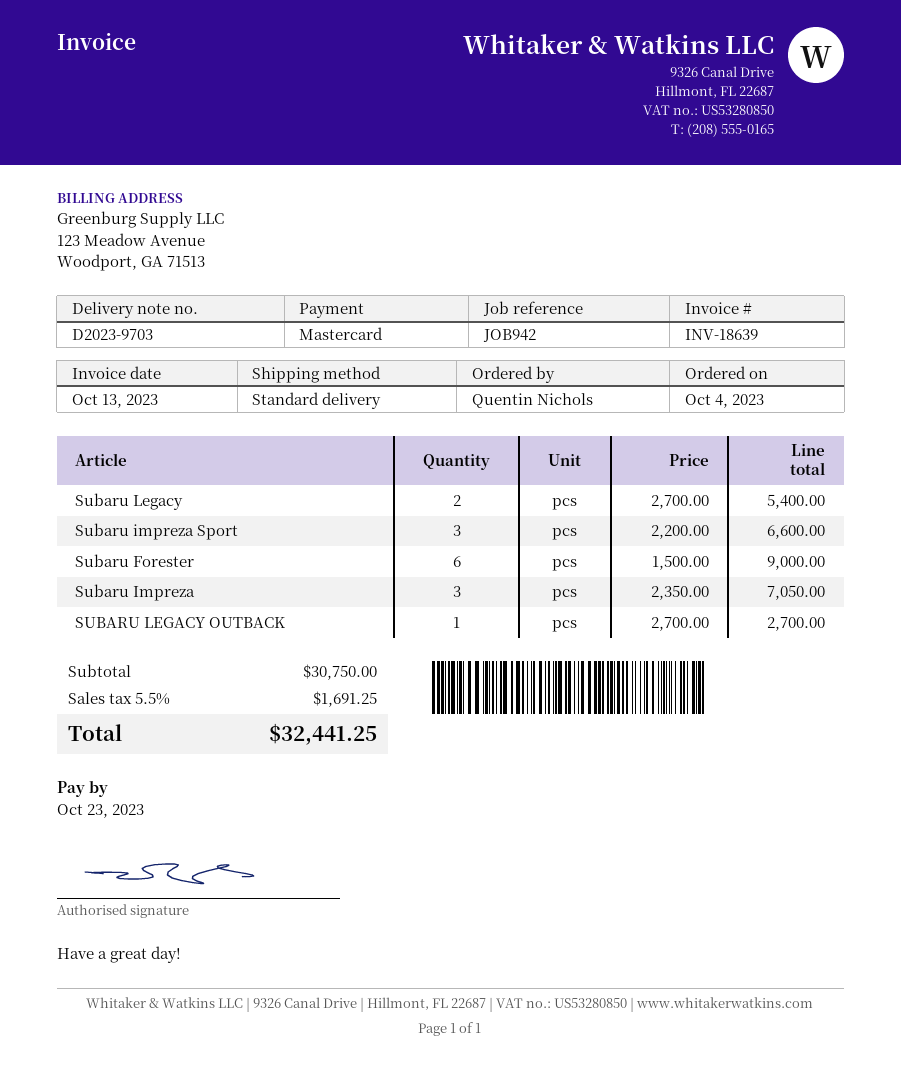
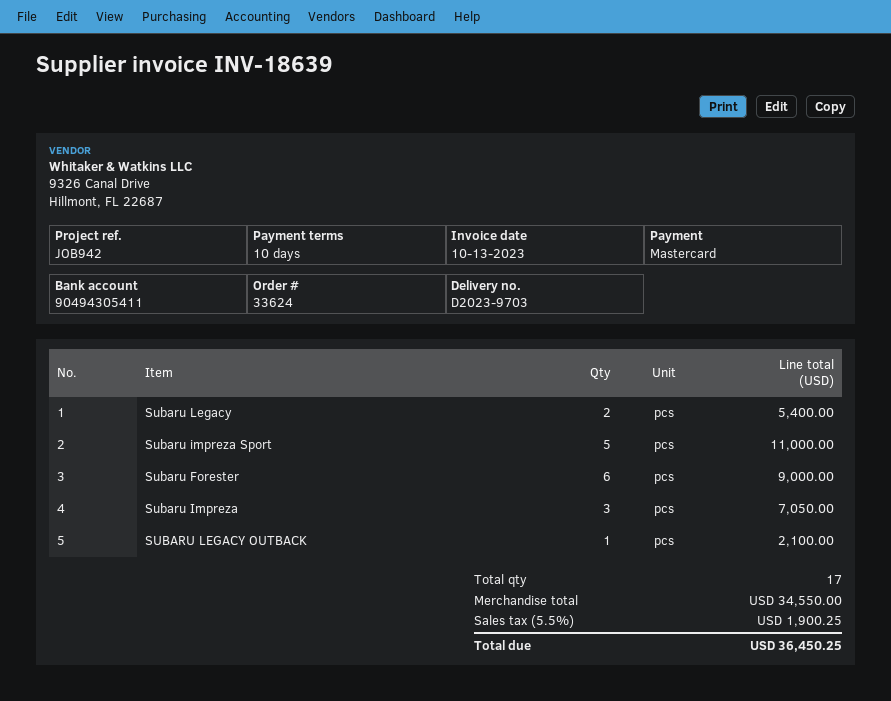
Subaru impreza Sport: 3 for 6600.00 -> 5 for 11000.00
SUBARU LEGACY OUTBACK: 1 for 2700.00 -> 1 for 2100.00
subtotal: 30750.00 -> 34550.00
tax: 5.5% = 1691.25 -> 5.5% = 1900.25
total: 32441.25 -> 36450.25

